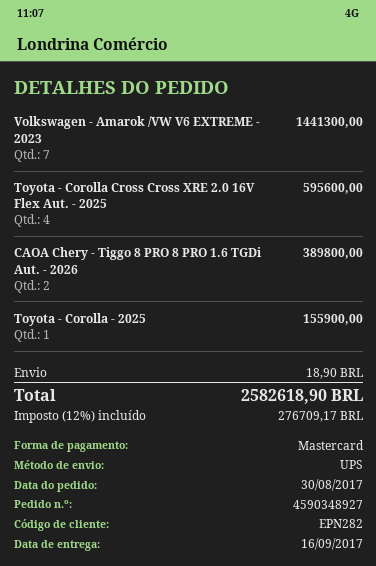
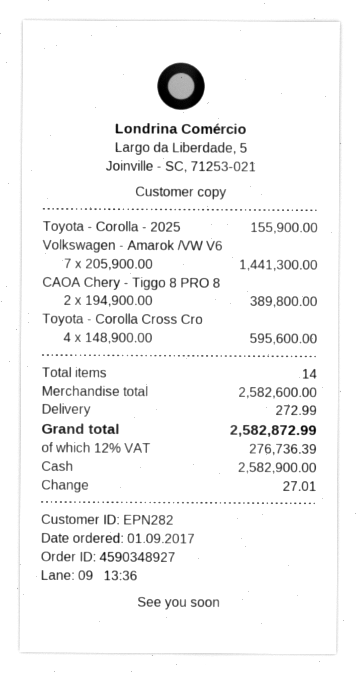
order date: 2017-08-30 -> 2017-09-01
payment method: Mastercard -> cash
shipping: 18.90 -> 272.99
tax: 12% = 276709.17 -> 12% = 276736.39
total: 2582618.90 -> 2582872.99

